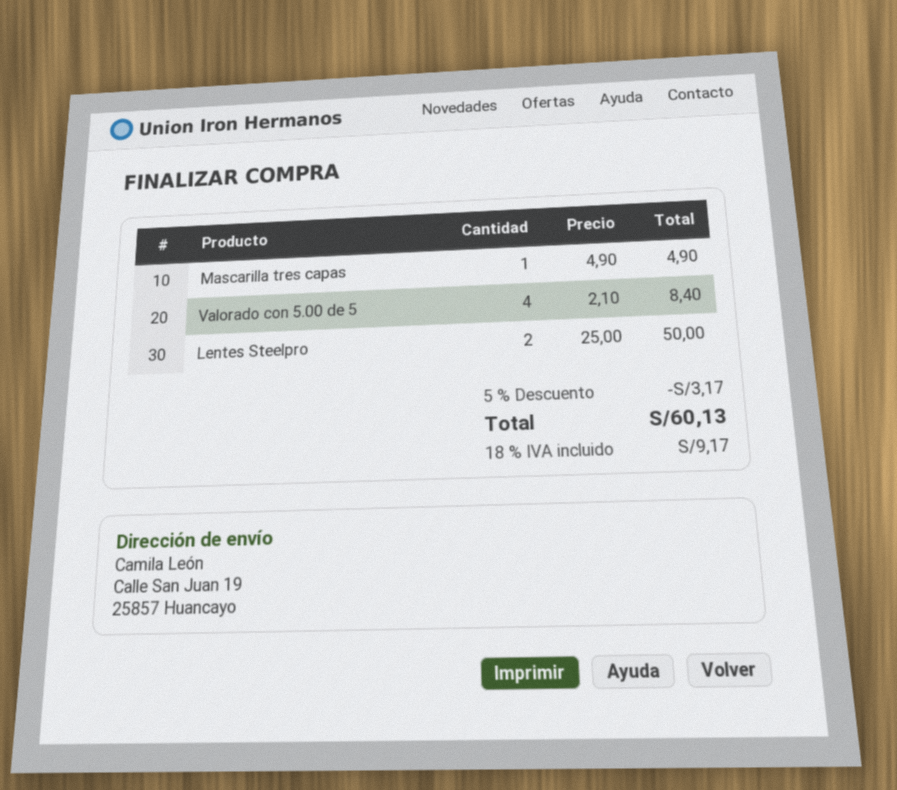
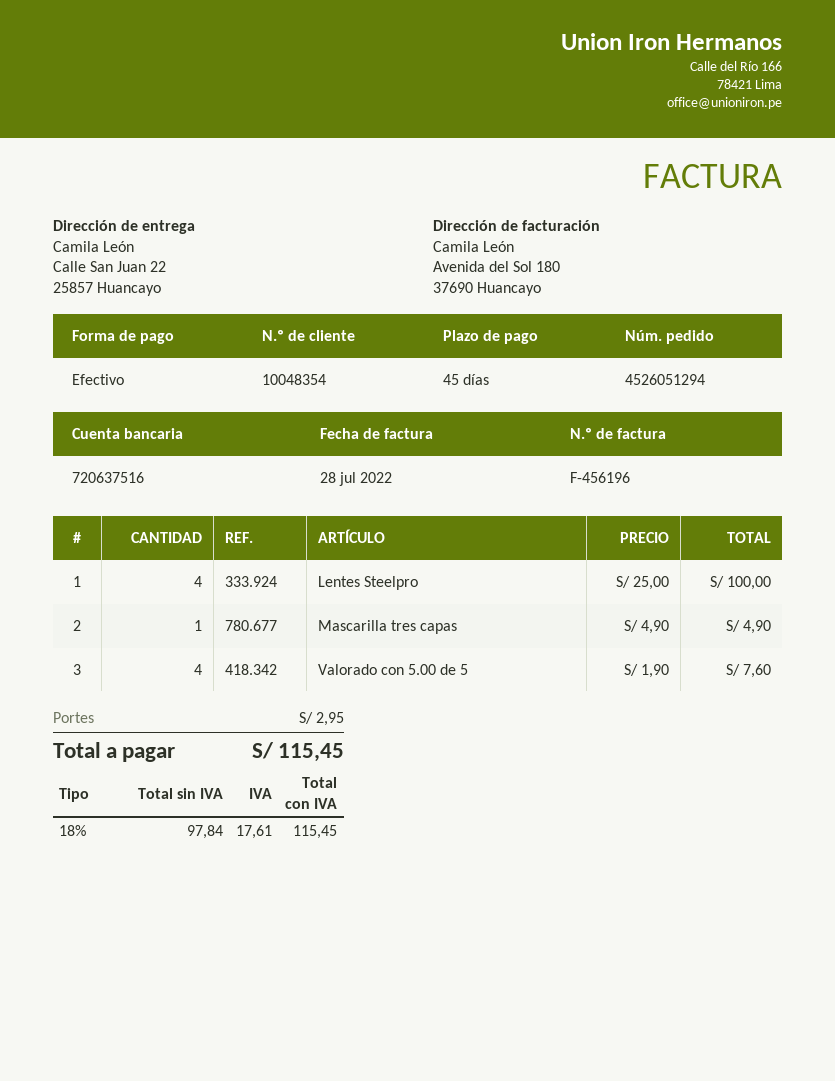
ship to: Calle San Juan 19, 25857 Huancayo -> Calle San Juan 22, 25857 Huancayo
Valorado con 5.00 de 5: 4 x 2.10 = 8.40 -> 4 x 1.90 = 7.60
Lentes Steelpro: 2 x 25.00 = 50.00 -> 4 x 25.00 = 100.00
discount: 5% = 3.17 -> none
shipping: none -> 2.95
tax: 18% = 9.17 -> 18% = 17.61
total: 60.13 -> 115.45

